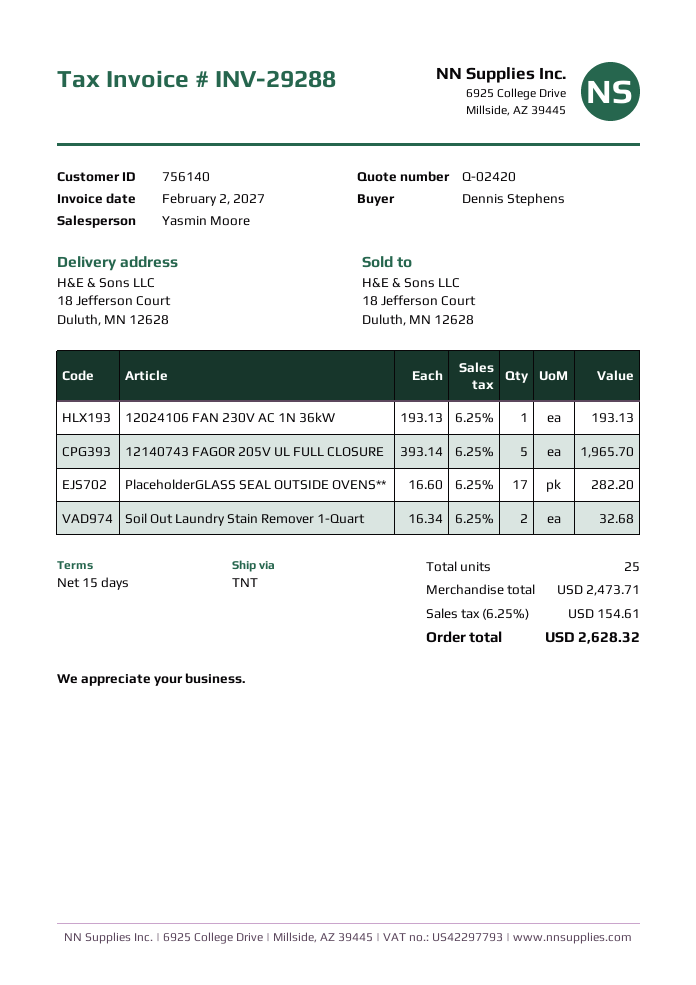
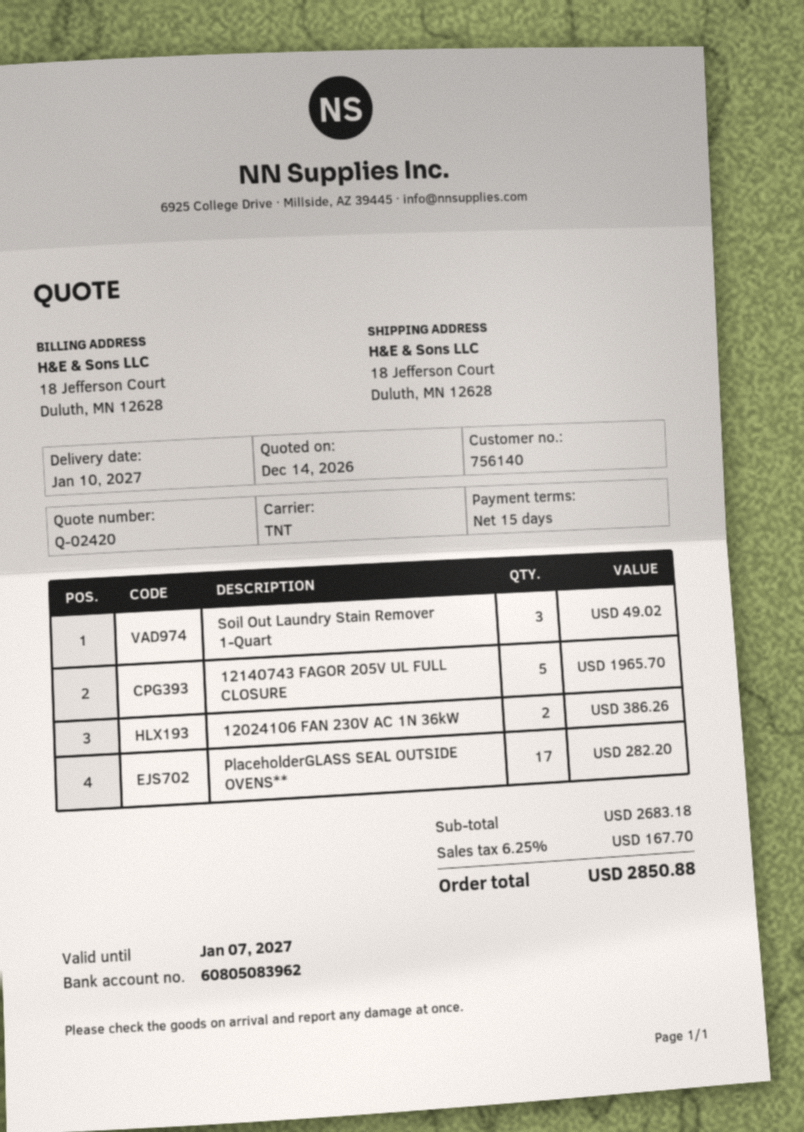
12024106 FAN 230V AC 1N 36kW: 1 for 193.13 -> 2 for 386.26
Soil Out Laundry Stain Remover 1-Quart: 2 for 32.68 -> 3 for 49.02
subtotal: 2473.71 -> 2683.18
tax: 6.25% = 154.61 -> 6.25% = 167.70
total: 2628.32 -> 2850.88

